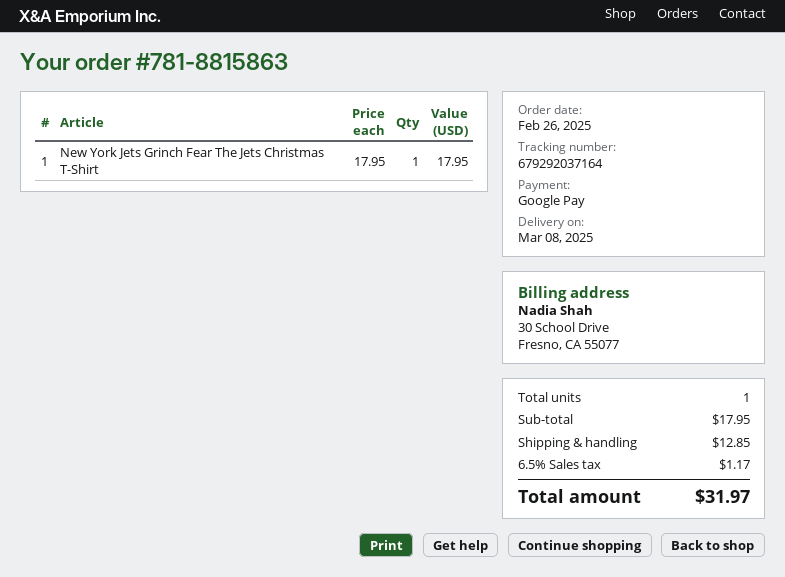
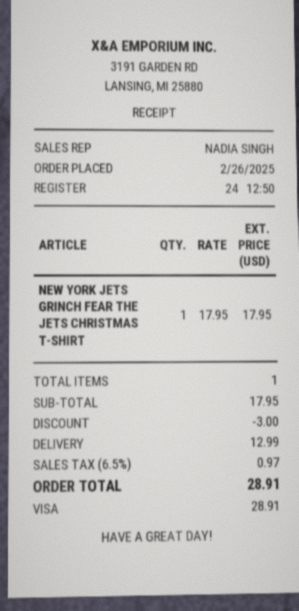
payment method: Google Pay -> Visa
discount: none -> 3.00
shipping: 12.85 -> 12.99
tax: 6.5% = 1.17 -> 6.5% = 0.97
total: 31.97 -> 28.91

